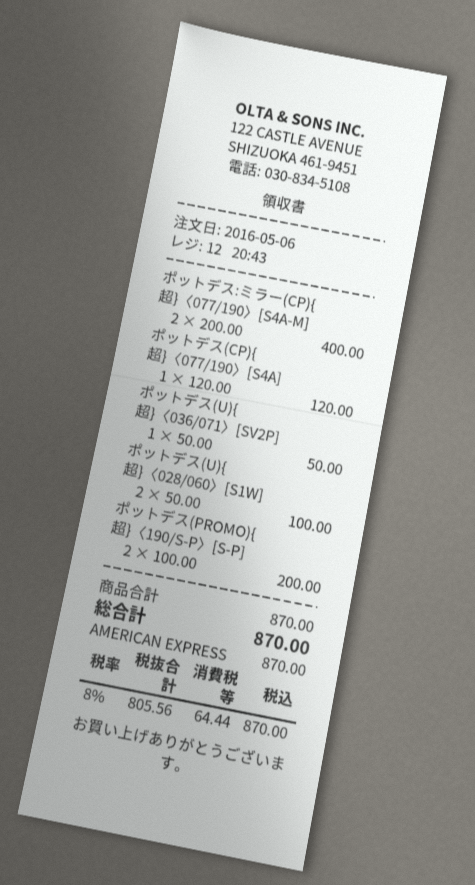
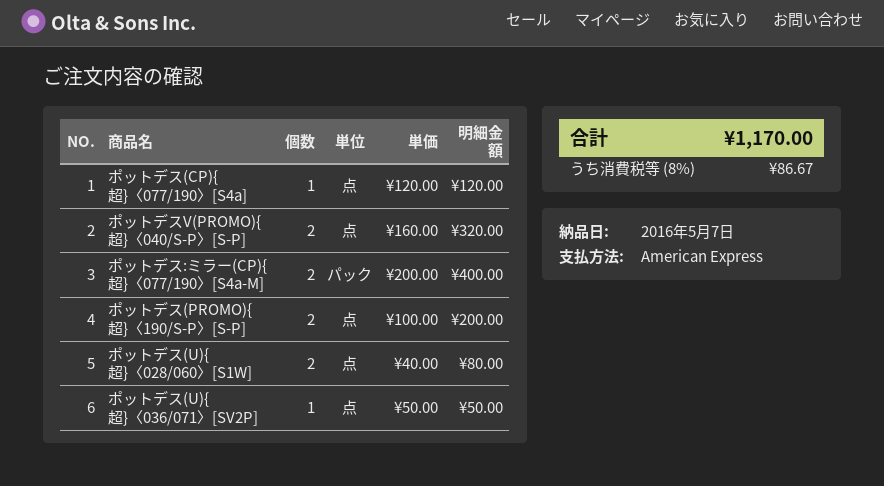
ポットデス(U){超}〈028/060〉[S1W]: 2 x 50.00 = 100.00 -> 2 x 40.00 = 80.00
ポットデスV(PROMO){超}〈040/S-P〉[S-P]: none -> 2 x 160.00 = 320.00
tax: 8% = 64.44 -> 8% = 86.67
total: 870.00 -> 1170.00

